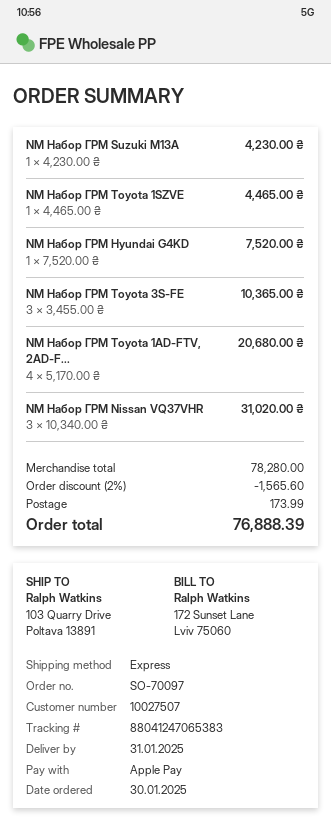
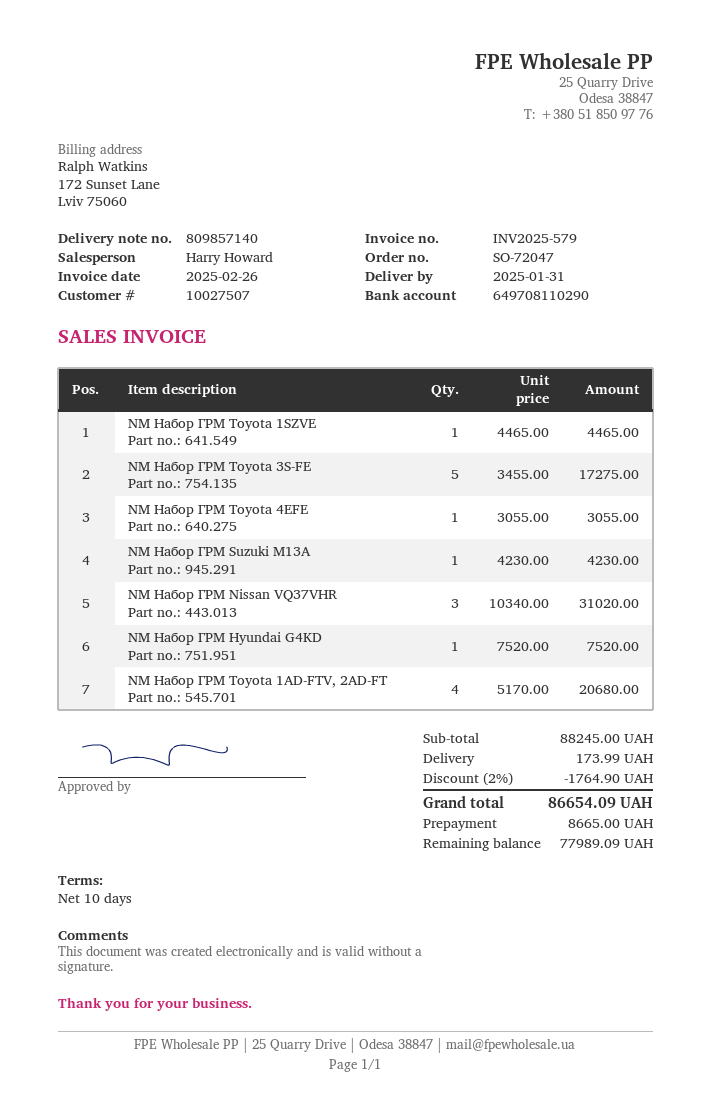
order number: SO-70097 -> SO-72047
NM Набор ГРМ Toyota 3S-FE: 3 x 3455.00 = 10365.00 -> 5 x 3455.00 = 17275.00
NM Набор ГРМ Toyota 4EFE: none -> 1 x 3055.00 = 3055.00
subtotal: 78280.00 -> 88245.00
discount: 2% = 1565.60 -> 2% = 1764.90
total: 76888.39 -> 86654.09

